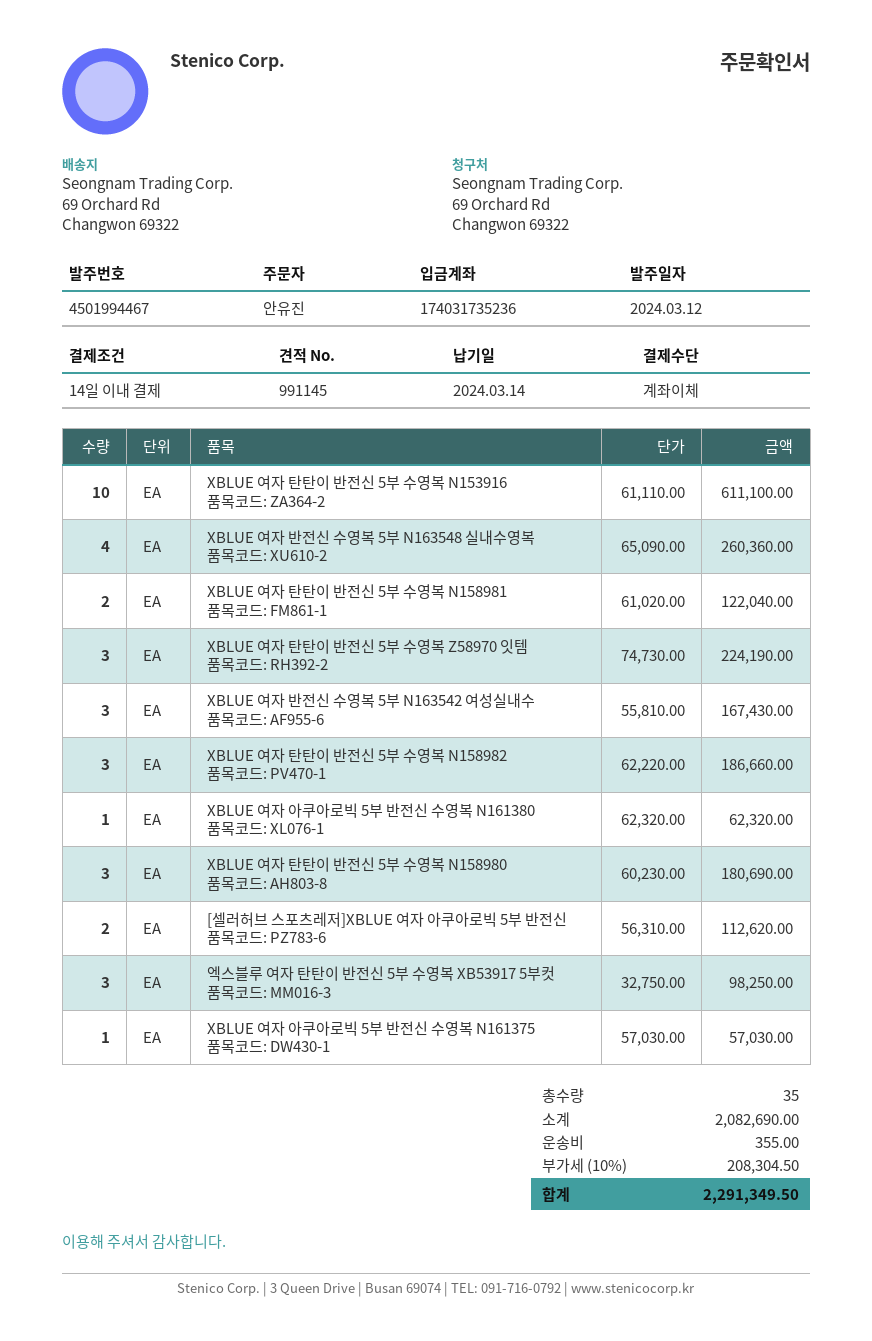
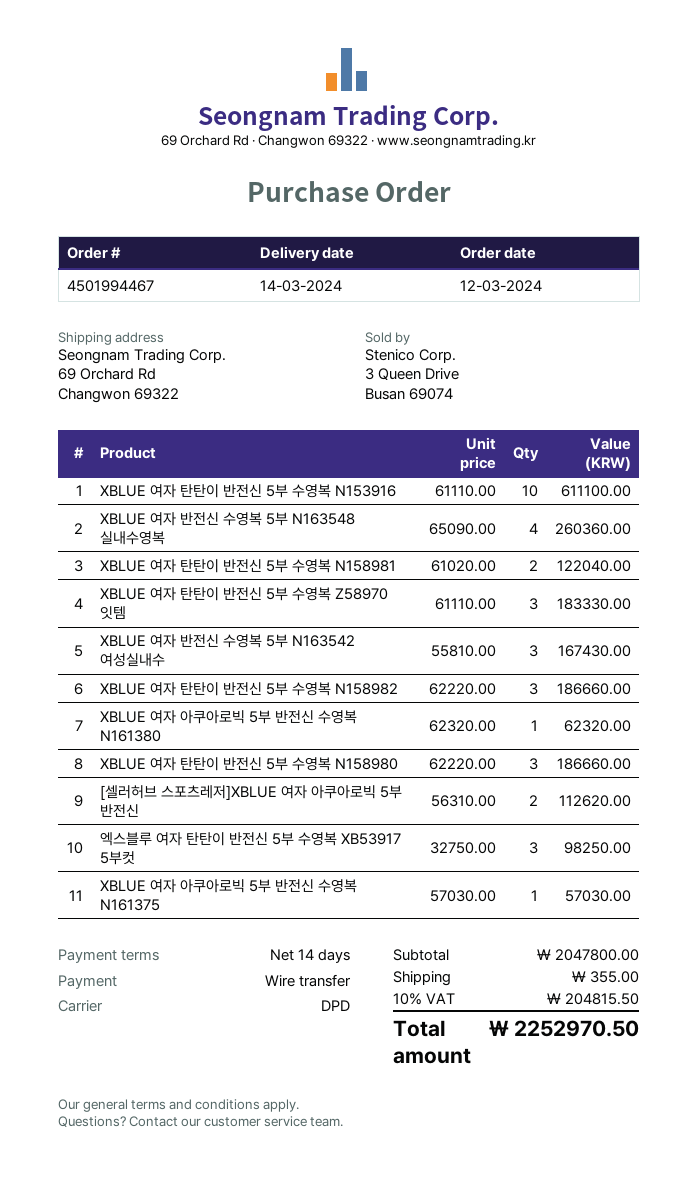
XBLUE 여자 탄탄이 반전신 5부 수영복 Z58970 잇템: 3 x 74730.00 = 224190.00 -> 3 x 61110.00 = 183330.00
XBLUE 여자 탄탄이 반전신 5부 수영복 N158980: 3 x 60230.00 = 180690.00 -> 3 x 62220.00 = 186660.00
subtotal: 2082690.00 -> 2047800.00
tax: 10% = 208304.50 -> 10% = 204815.50
total: 2291349.50 -> 2252970.50

